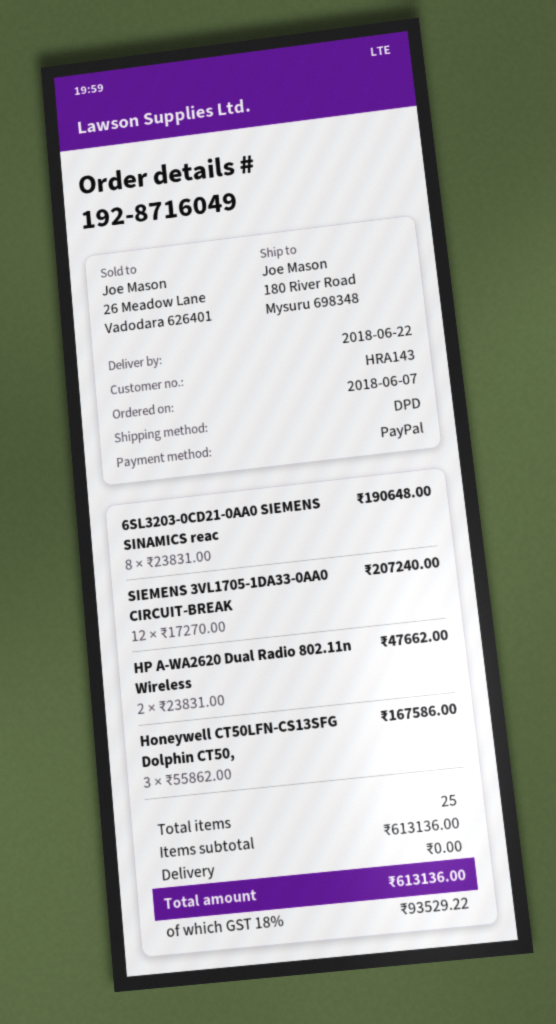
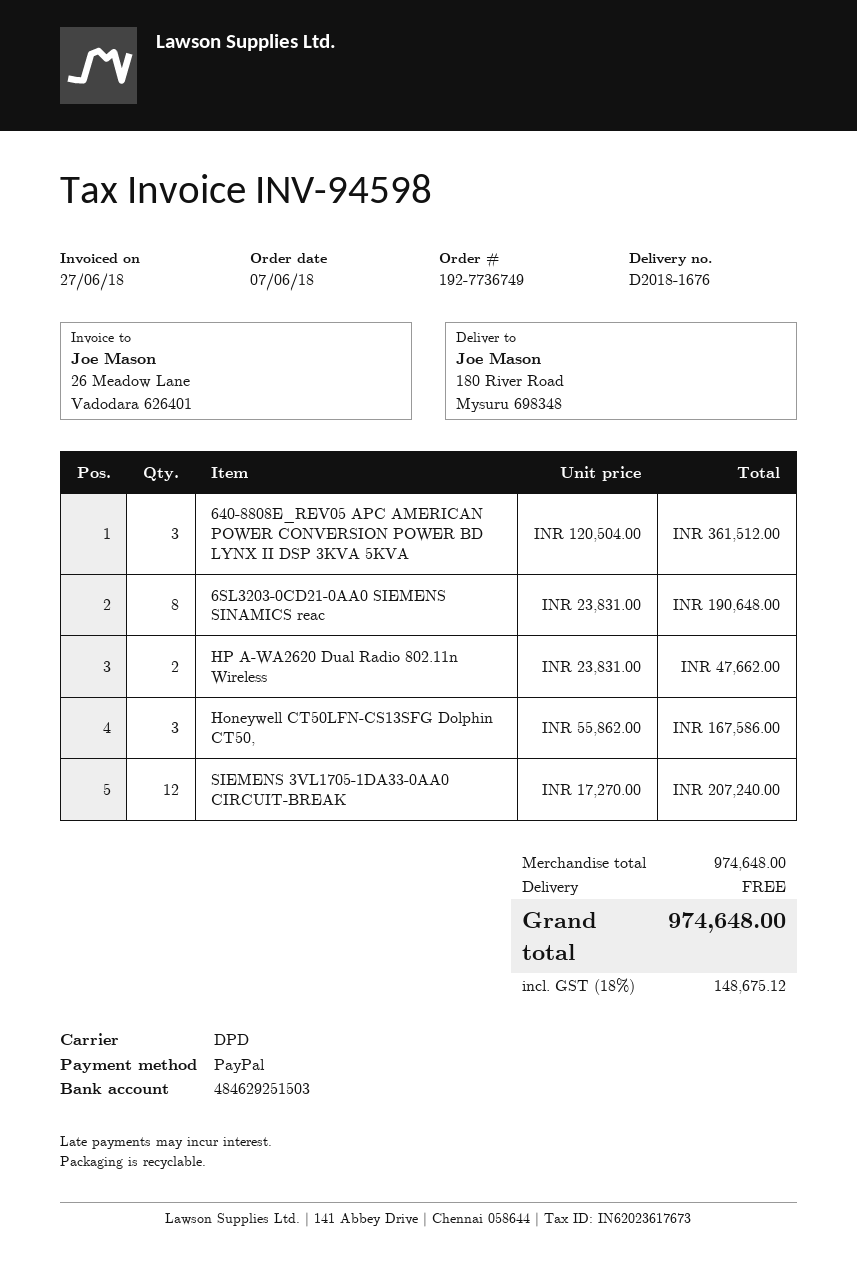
order number: 192-8716049 -> 192-7736749
640-8808E_REV05 APC AMERICAN POWER CONVERSION POWER BD LYNX II DSP 3KVA 5KVA: none -> 3 x 120504.00 = 361512.00
subtotal: 613136.00 -> 974648.00
tax: 18% = 93529.22 -> 18% = 148675.12
total: 613136.00 -> 974648.00

